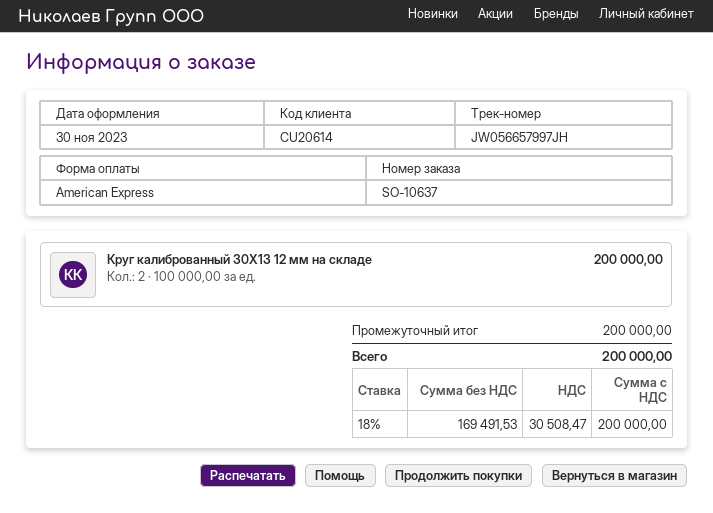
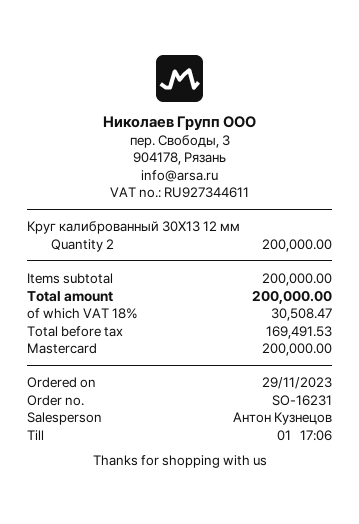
order number: SO-10637 -> SO-16231
order date: 2023-11-30 -> 2023-11-29
payment method: American Express -> Mastercard

